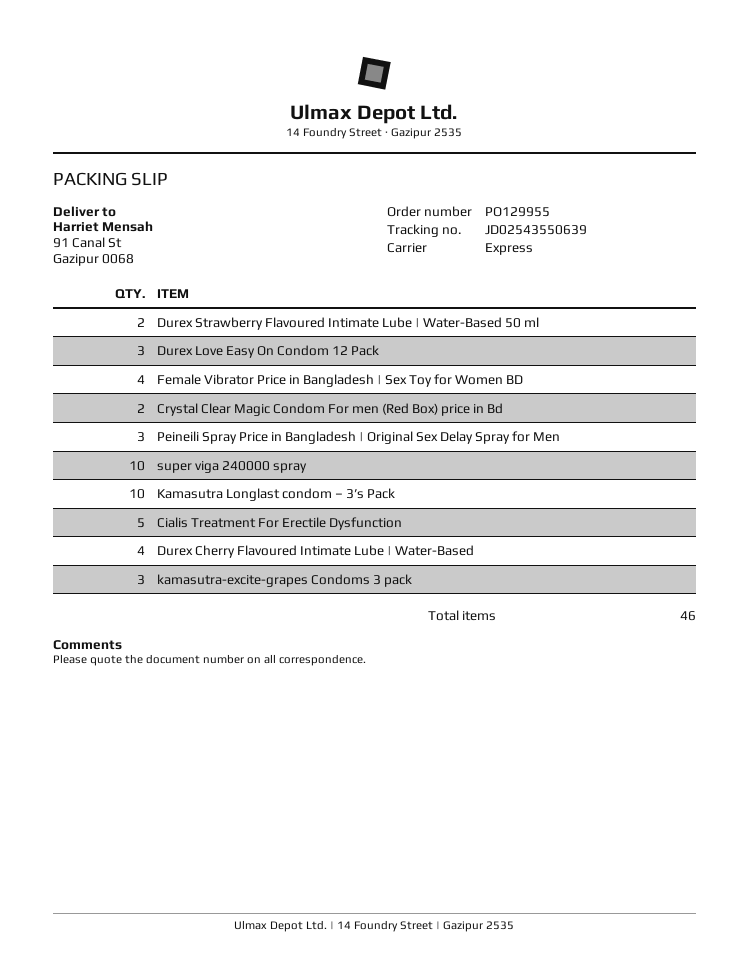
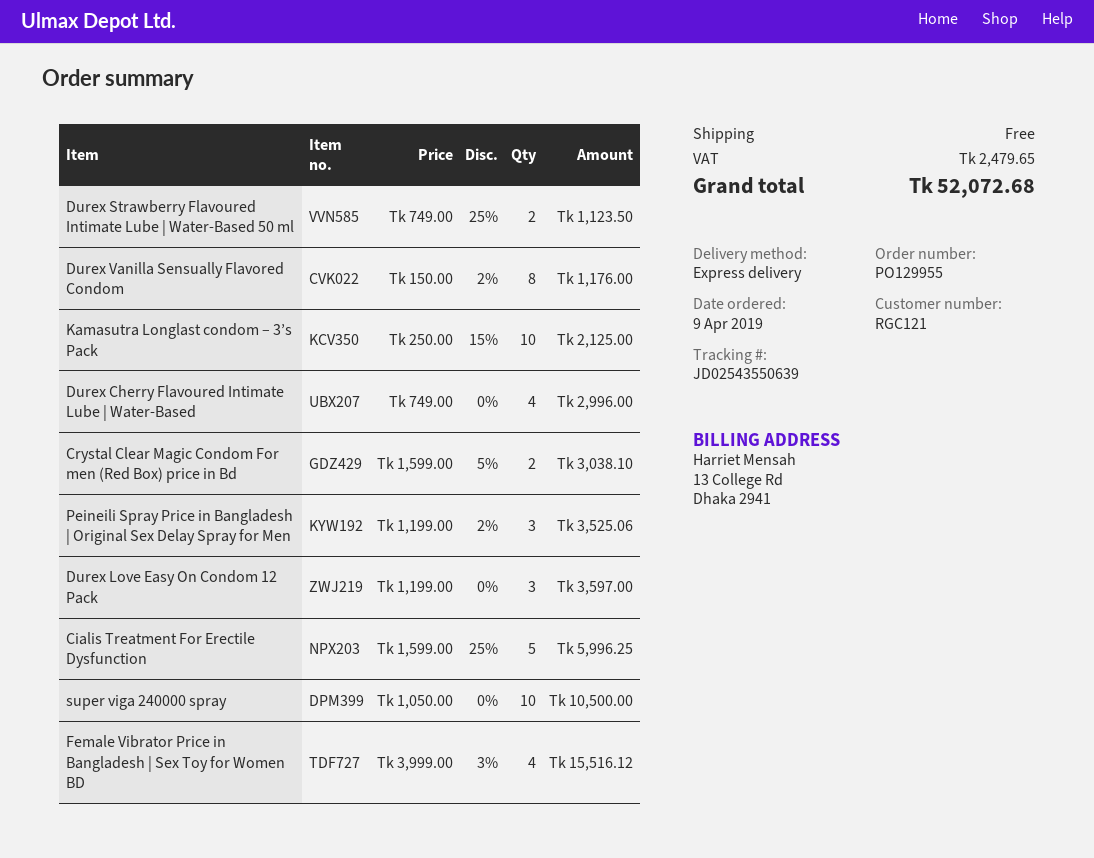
kamasutra-excite-grapes Condoms 3 pack: 3 -> none
Durex Vanilla Sensually Flavored Condom: none -> 8

